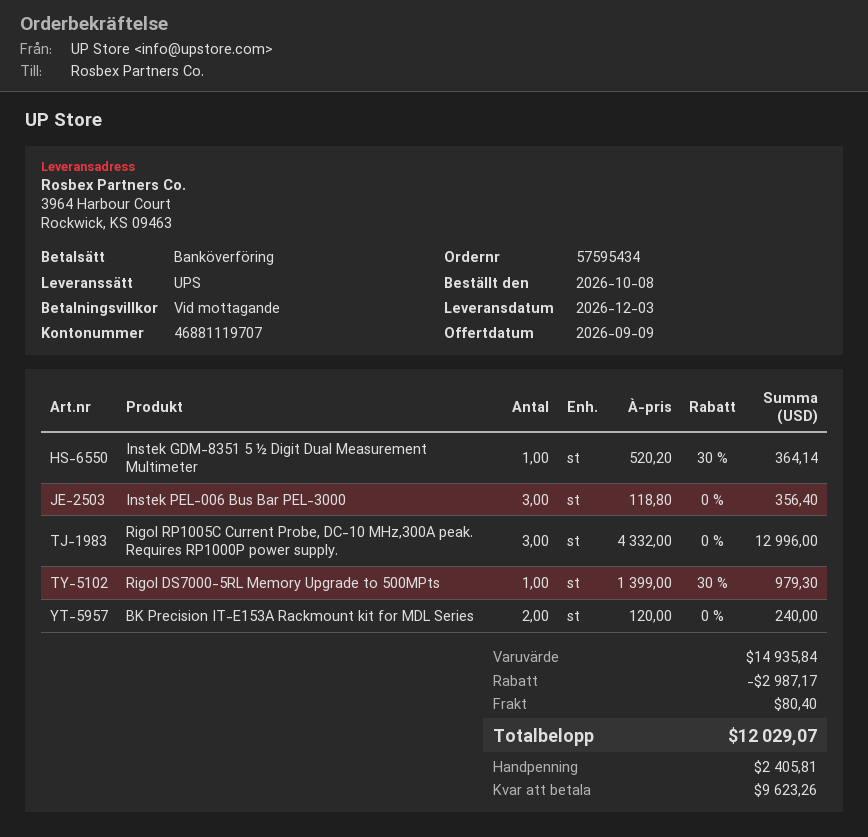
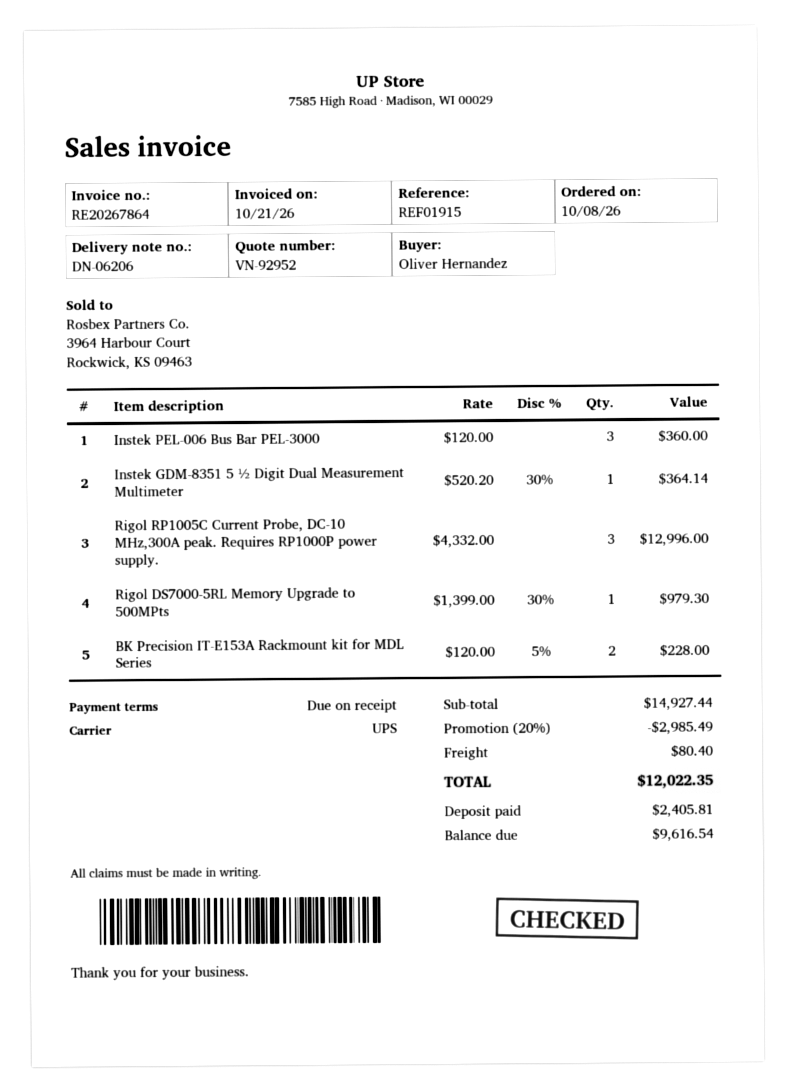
Instek PEL-006 Bus Bar PEL-3000: 3 x 118.80 = 356.40 -> 3 x 120.00 = 360.00
BK Precision IT-E153A Rackmount kit for MDL Series: 2 x 120.00 = 240.00 -> 2 x 120.00 - 5% = 228.00
subtotal: 14935.84 -> 14927.44
discount: 2987.17 -> 2985.49
total: 12029.07 -> 12022.35
balance: 9623.26 -> 9616.54

